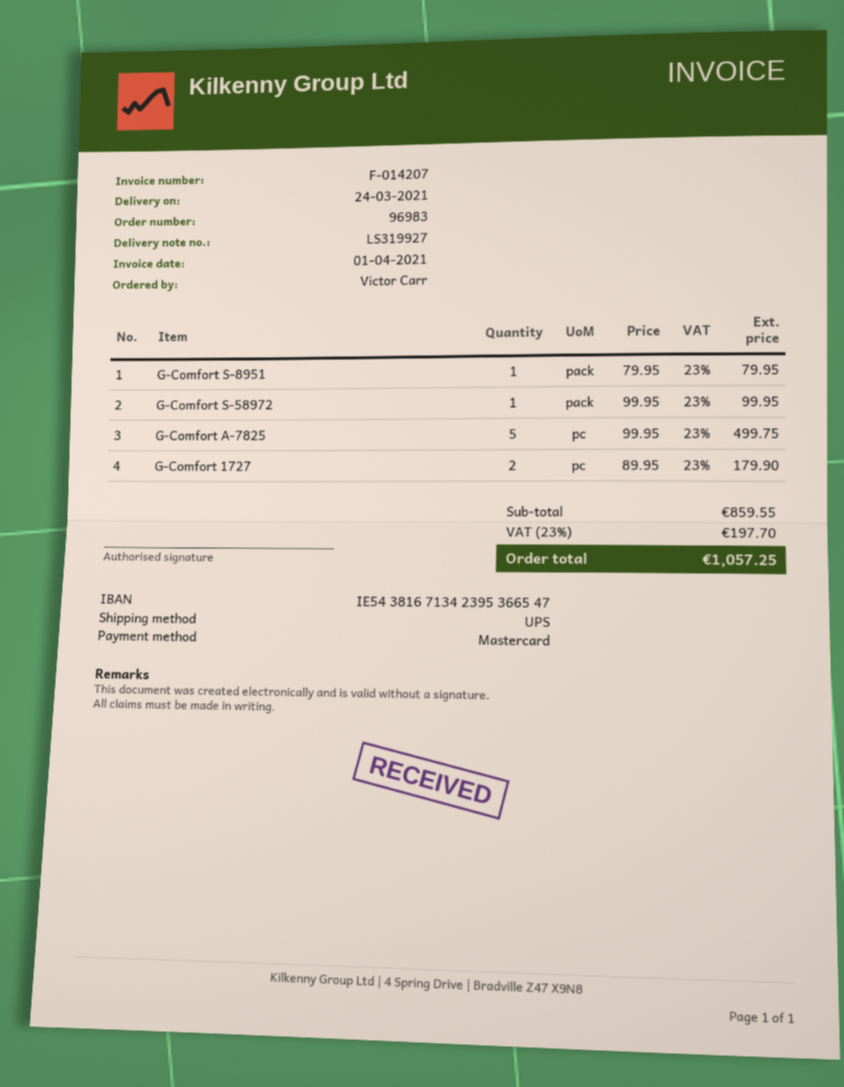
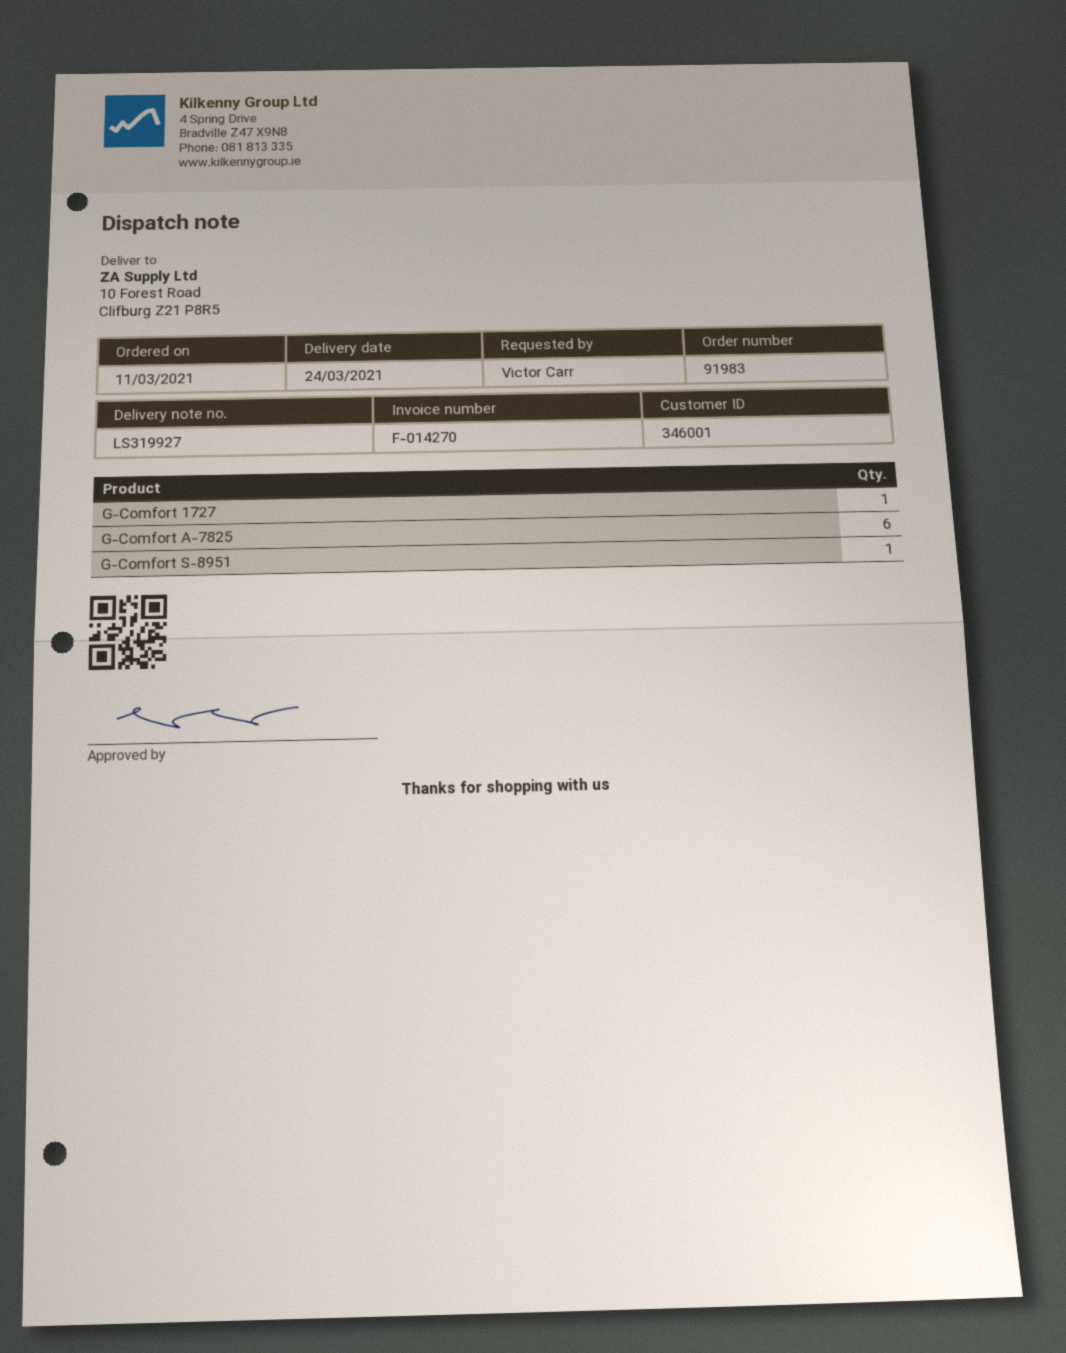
order number: 96983 -> 91983
invoice number: F-014207 -> F-014270
G-Comfort S-58972: 1 -> none
G-Comfort A-7825: 5 -> 6
G-Comfort 1727: 2 -> 1

